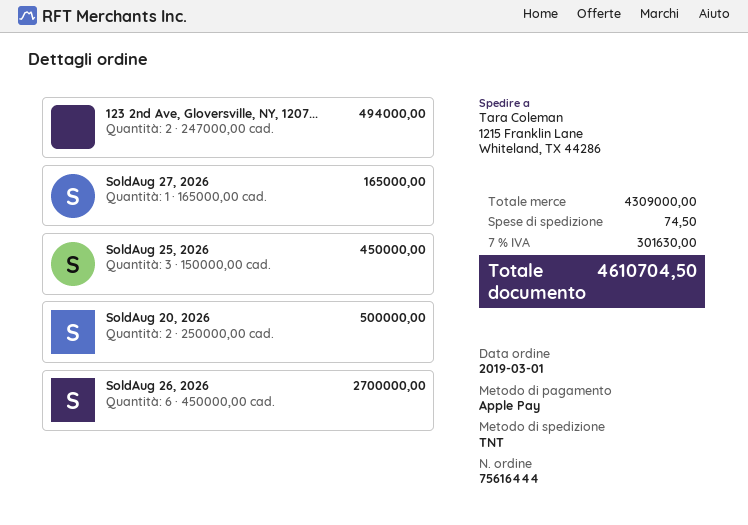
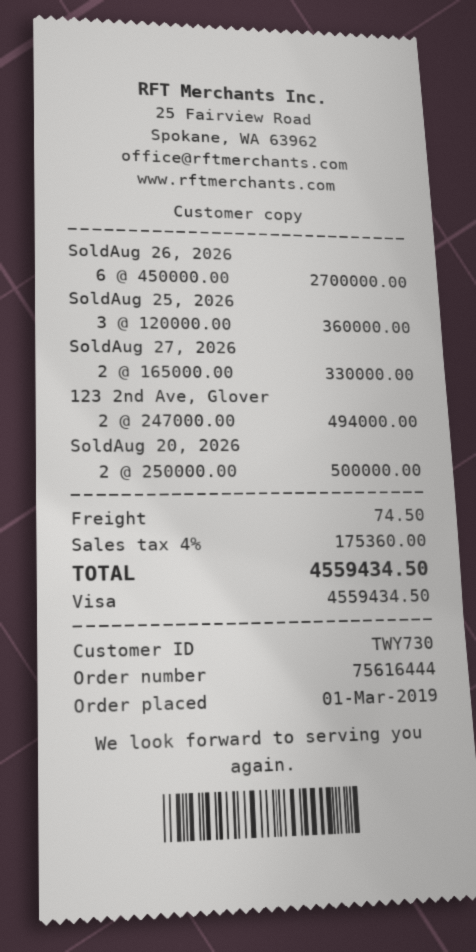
payment method: Apple Pay -> Visa
SoldAug 27, 2026: 1 x 165000.00 = 165000.00 -> 2 x 165000.00 = 330000.00
SoldAug 25, 2026: 3 x 150000.00 = 450000.00 -> 3 x 120000.00 = 360000.00
tax: 7% = 301630.00 -> 4% = 175360.00
total: 4610704.50 -> 4559434.50

